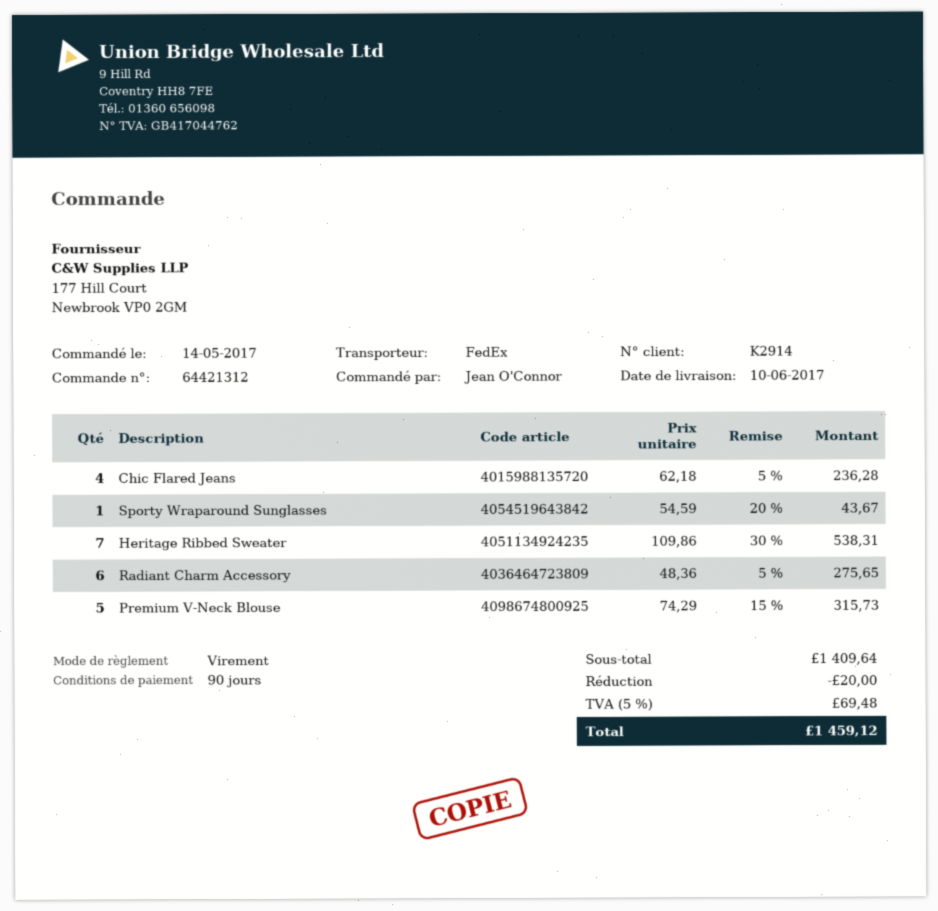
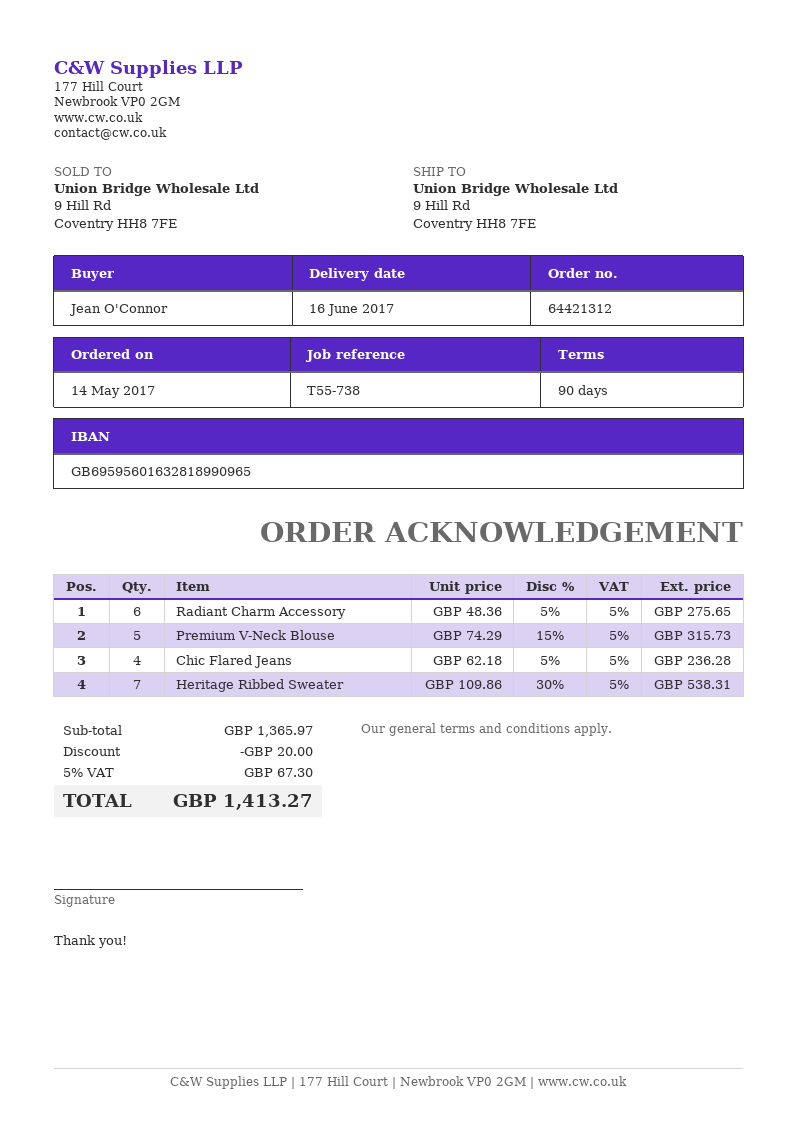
delivery date: 2017-06-10 -> 2017-06-16
Sporty Wraparound Sunglasses: 1 x 54.59 - 20% = 43.67 -> none
subtotal: 1409.64 -> 1365.97
tax: 5% = 69.48 -> 5% = 67.30
total: 1459.12 -> 1413.27

